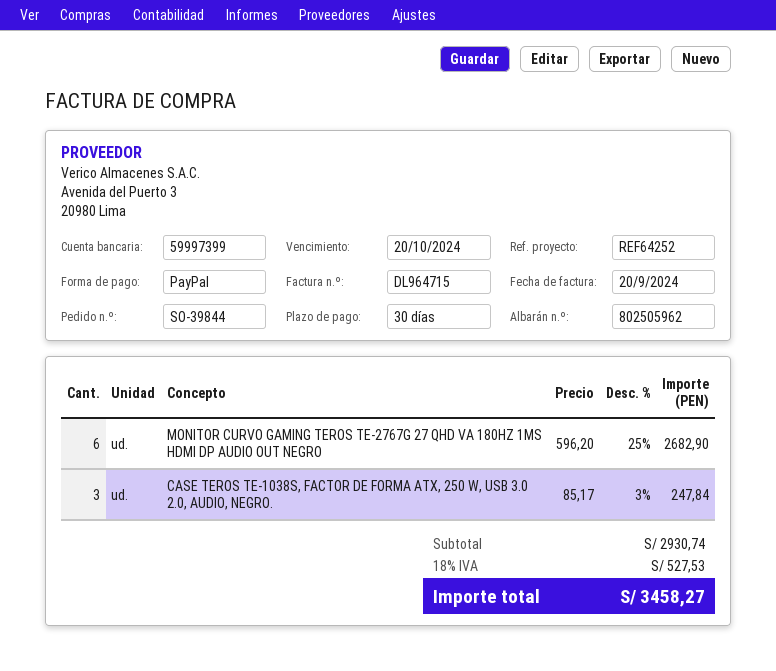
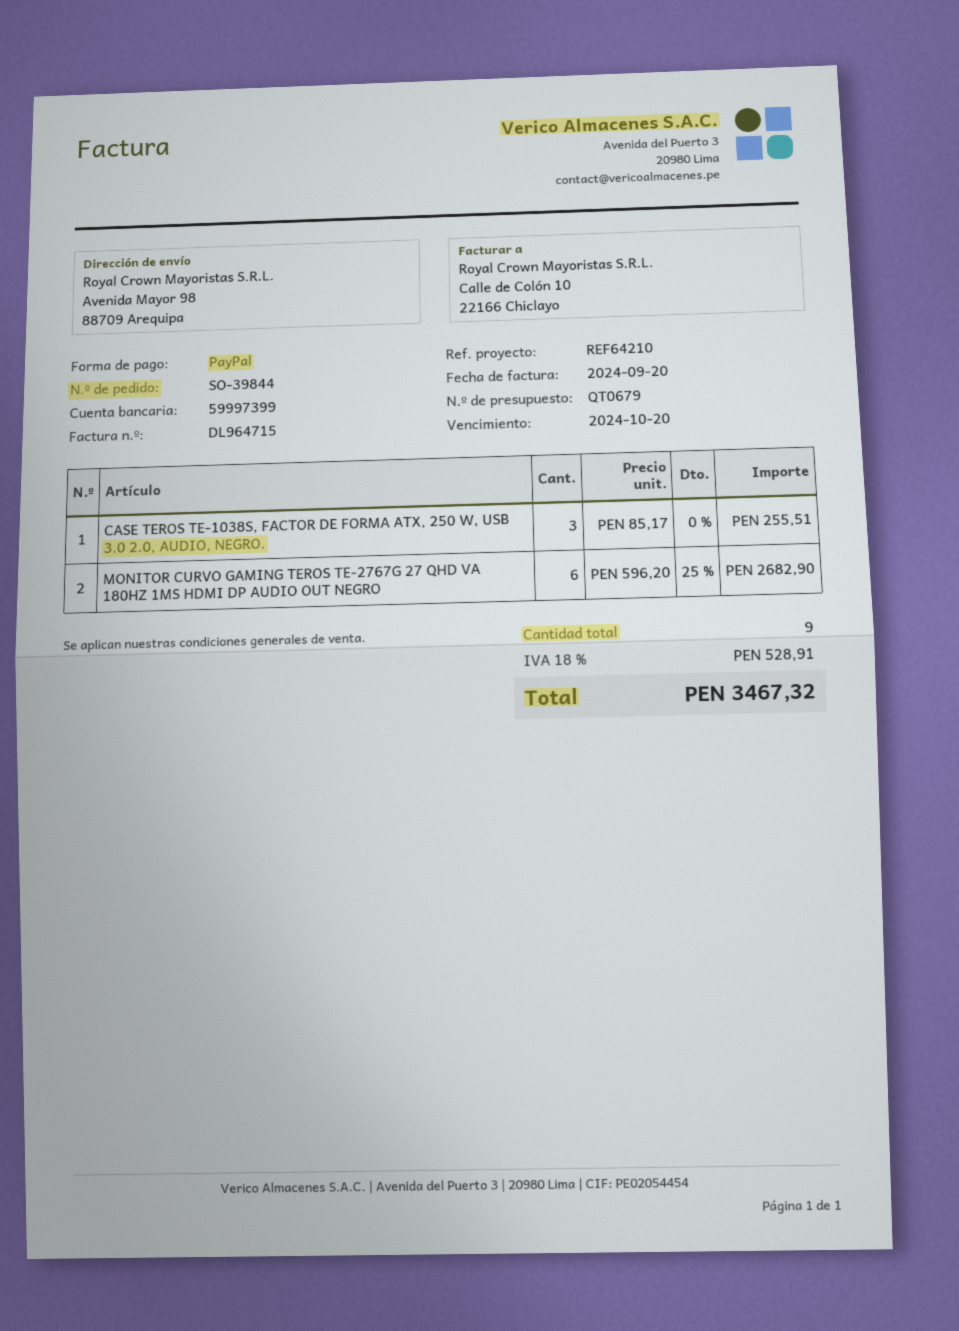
reference: REF64252 -> REF64210
CASE TEROS TE-1038S, FACTOR DE FORMA ATX, 250 W, USB 3.0 2.0, AUDIO, NEGRO.: 3 x 85.17 - 3% = 247.84 -> 3 x 85.17 = 255.51
tax: 18% = 527.53 -> 18% = 528.91
total: 3458.27 -> 3467.32

